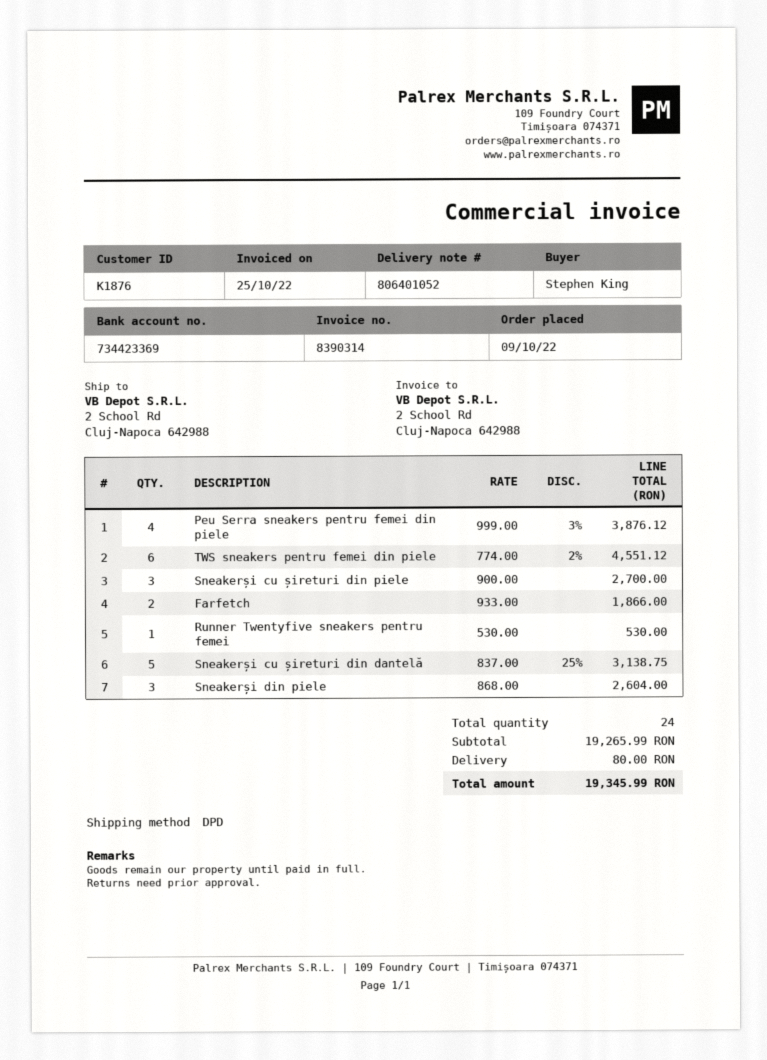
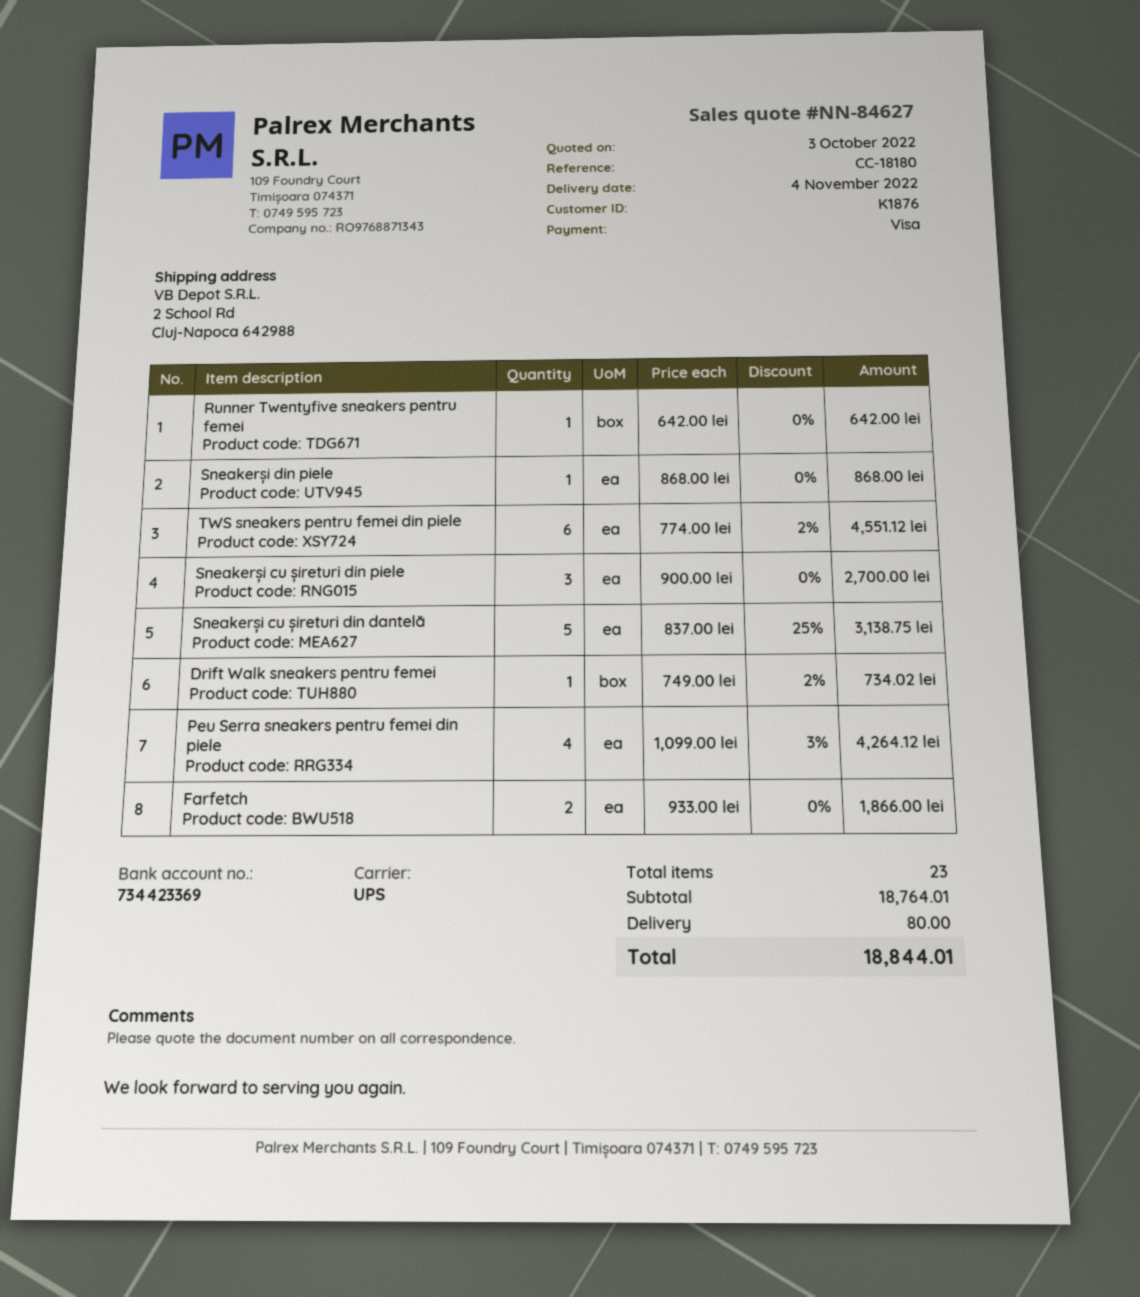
shipping method: DPD -> UPS
Peu Serra sneakers pentru femei din piele: 4 x 999.00 - 3% = 3876.12 -> 4 x 1099.00 - 3% = 4264.12
Runner Twentyfive sneakers pentru femei: 1 x 530.00 = 530.00 -> 1 x 642.00 = 642.00
Sneakerși din piele: 3 x 868.00 = 2604.00 -> 1 x 868.00 = 868.00
Drift Walk sneakers pentru femei: none -> 1 x 749.00 - 2% = 734.02
total quantity: 24 -> 23
subtotal: 19265.99 -> 18764.01
total: 19345.99 -> 18844.01

